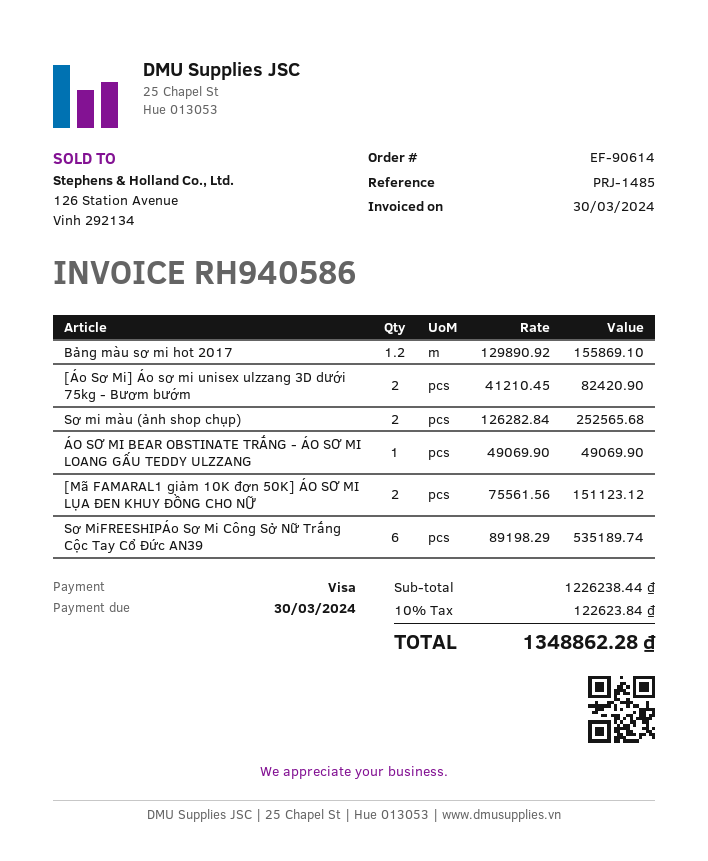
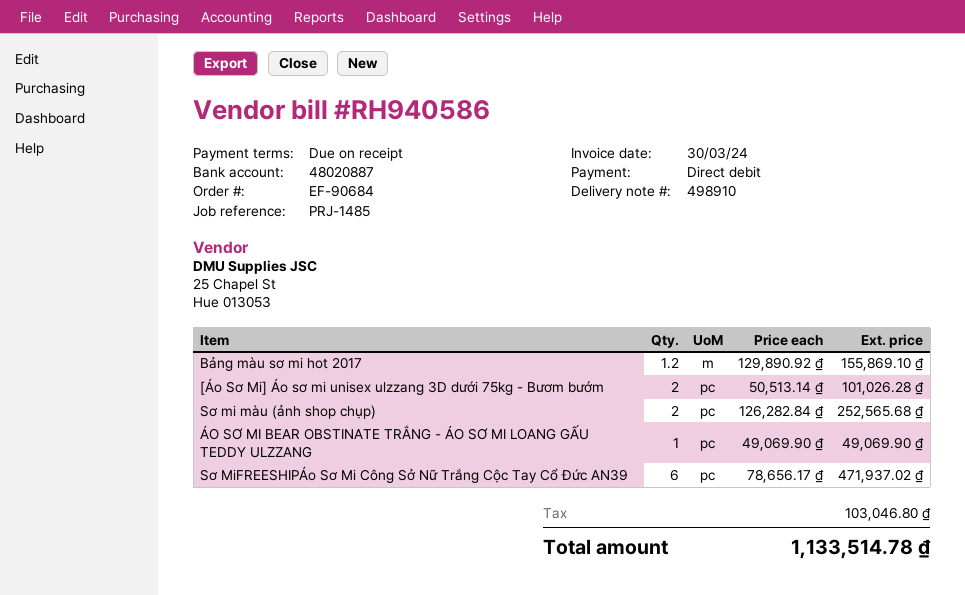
order number: EF-90614 -> EF-90684
payment method: Visa -> direct debit
[Áo Sơ Mi] Áo sơ mi unisex ulzzang 3D dưới 75kg - Bươm bướm: 2 x 41210.45 = 82420.90 -> 2 x 50513.14 = 101026.28
[Mã FAMARAL1 giảm 10K đơn 50K] ÁO SƠ MI LỤA ĐEN KHUY ĐỒNG CHO NỮ: 2 x 75561.56 = 151123.12 -> none
Sơ MiFREESHIPÁo Sơ Mi Công Sở Nữ Trắng Cộc Tay Cổ Đức AN39: 6 x 89198.29 = 535189.74 -> 6 x 78656.17 = 471937.02
tax: 122623.84 -> 103046.80
total: 1348862.28 -> 1133514.78

